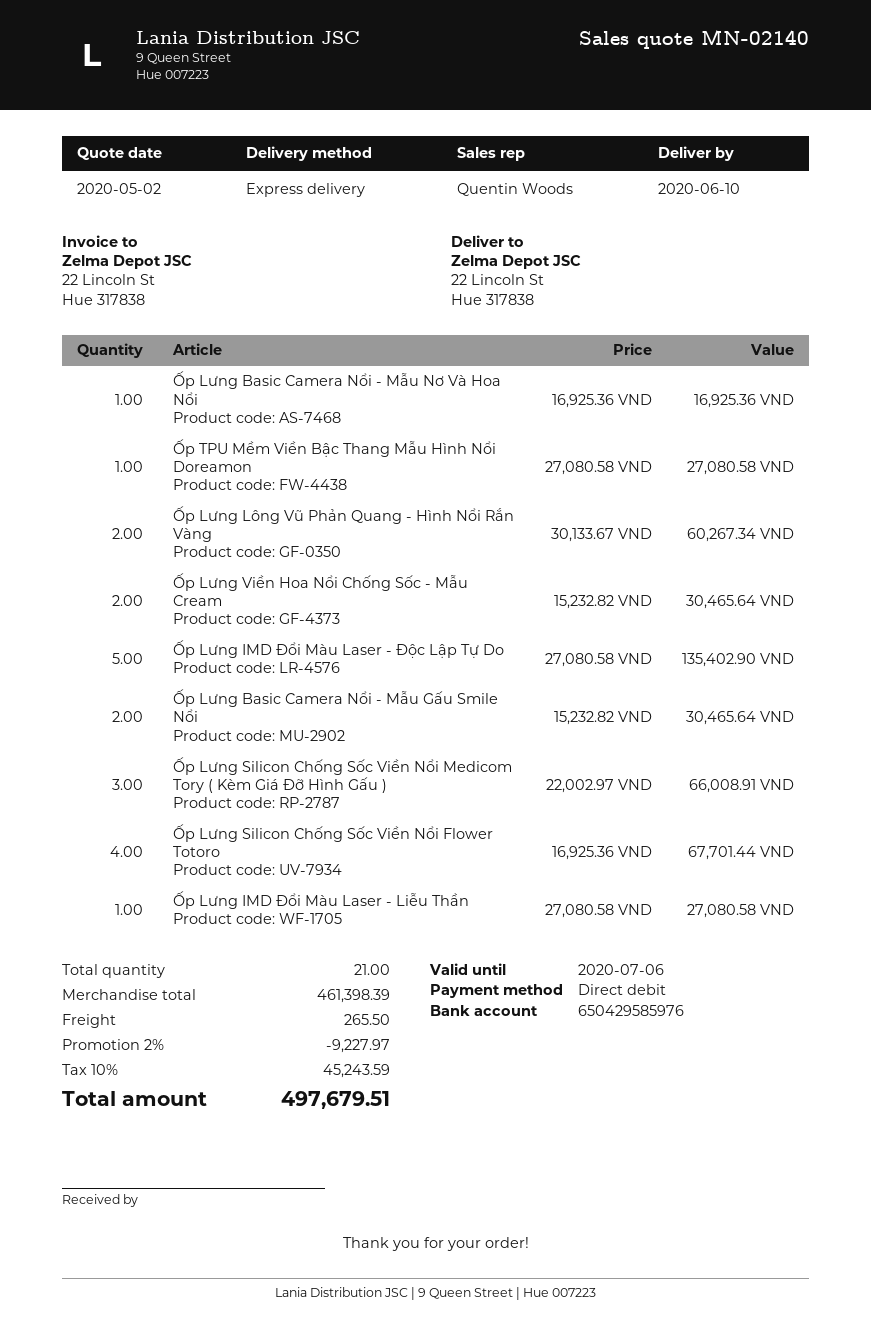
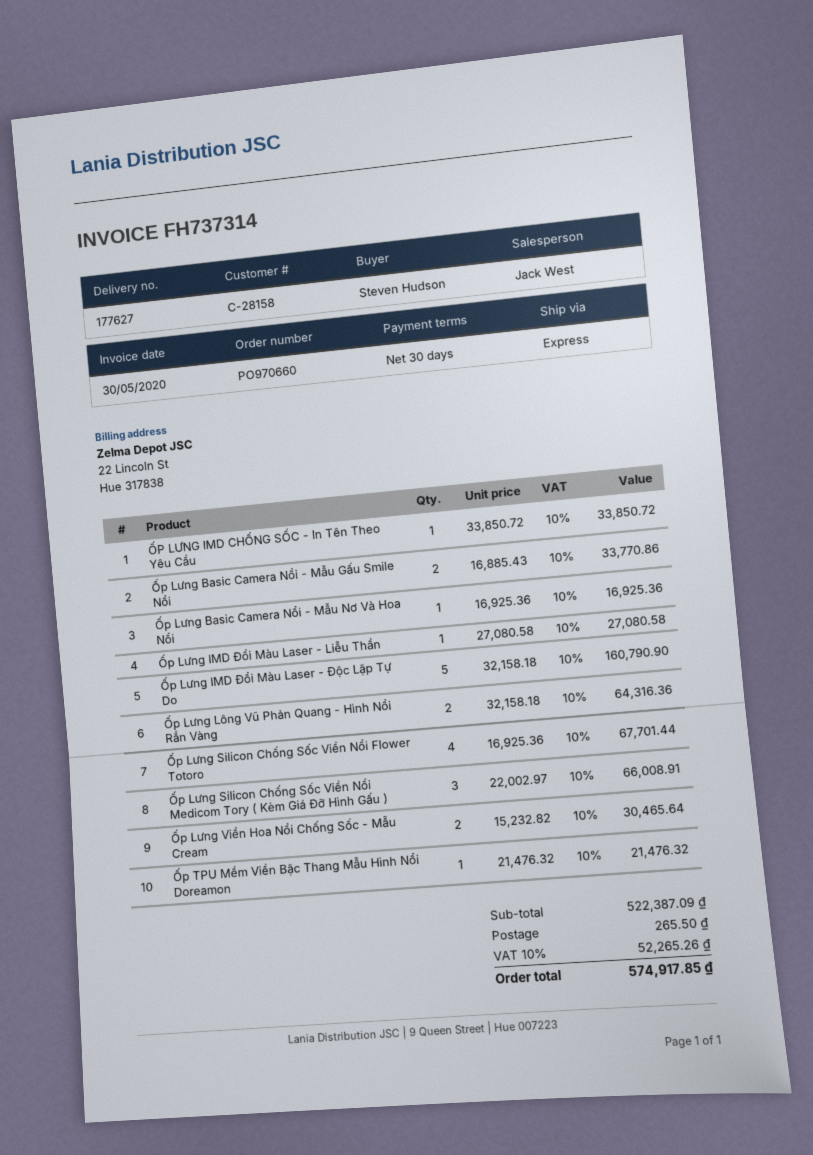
sales rep: Quentin Woods -> Jack West
Ốp TPU Mềm Viền Bậc Thang Mẫu Hình Nổi Doreamon: 1 x 27080.58 = 27080.58 -> 1 x 21476.32 = 21476.32
Ốp Lưng Lông Vũ Phản Quang - Hình Nổi Rắn Vàng: 2 x 30133.67 = 60267.34 -> 2 x 32158.18 = 64316.36
Ốp Lưng IMD Đổi Màu Laser - Độc Lập Tự Do: 5 x 27080.58 = 135402.90 -> 5 x 32158.18 = 160790.90
Ốp Lưng Basic Camera Nổi - Mẫu Gấu Smile Nổi: 2 x 15232.82 = 30465.64 -> 2 x 16885.43 = 33770.86
ỐP LƯNG IMD CHỐNG SỐC - In Tên Theo Yêu Cầu: none -> 1 x 33850.72 = 33850.72
subtotal: 461398.39 -> 522387.09
discount: 2% = 9227.97 -> none
tax: 10% = 45243.59 -> 10% = 52265.26
total: 497679.51 -> 574917.85

